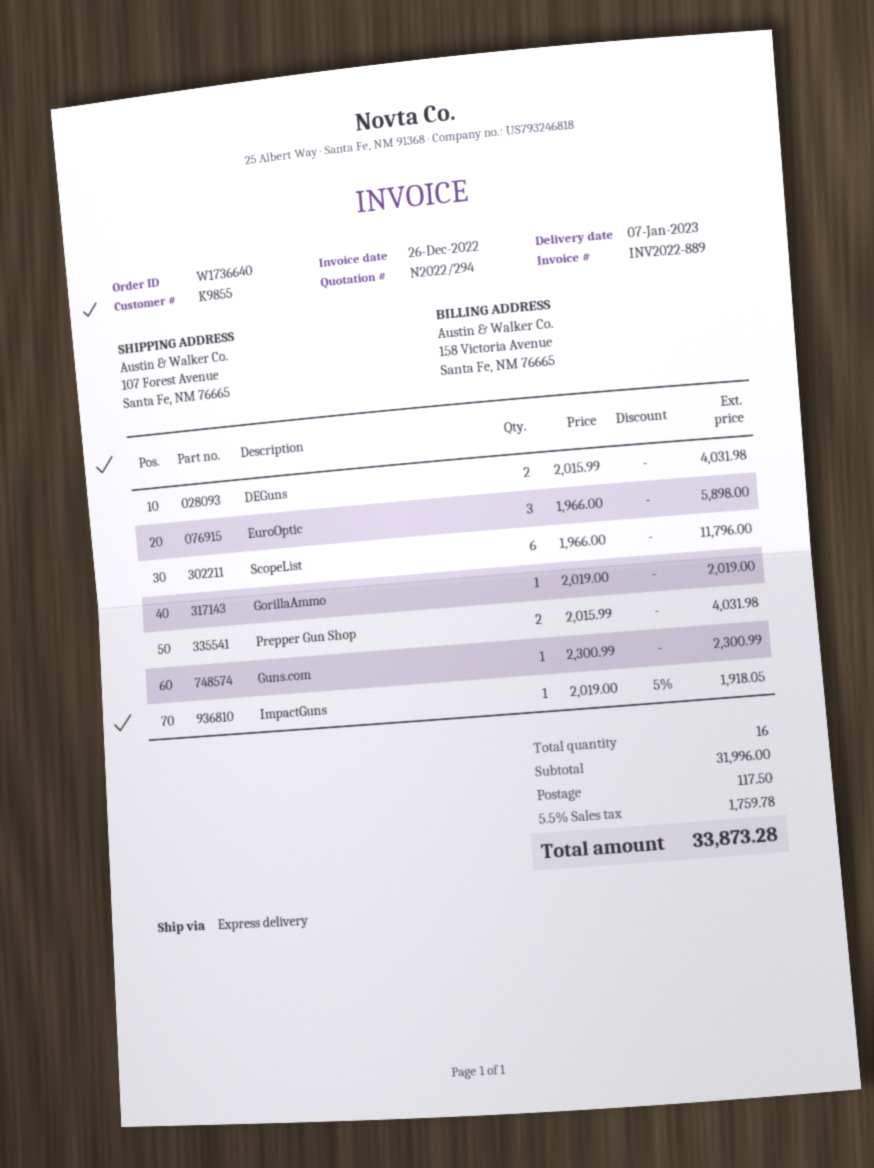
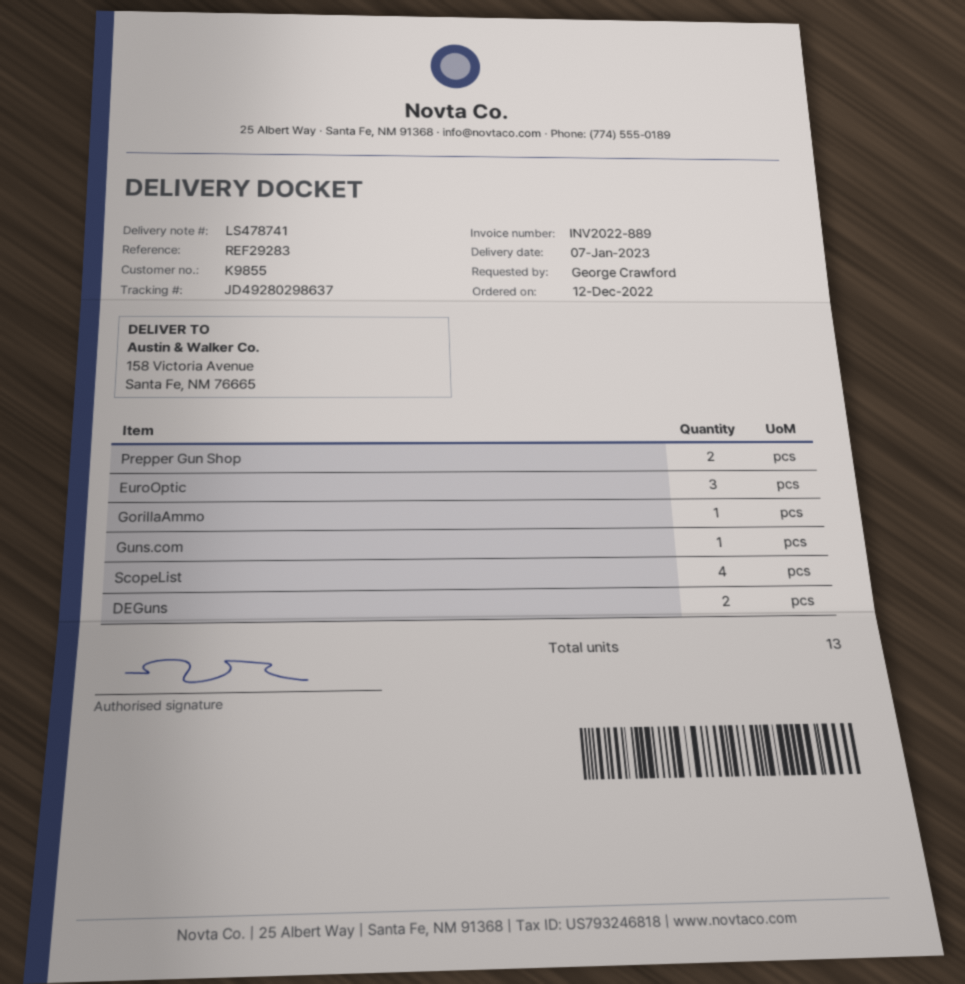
ship to: 107 Forest Avenue, Santa Fe, NM 76665 -> 158 Victoria Avenue, Santa Fe, NM 76665
ScopeList: 6 -> 4
ImpactGuns: 1 -> none
total quantity: 16 -> 13

